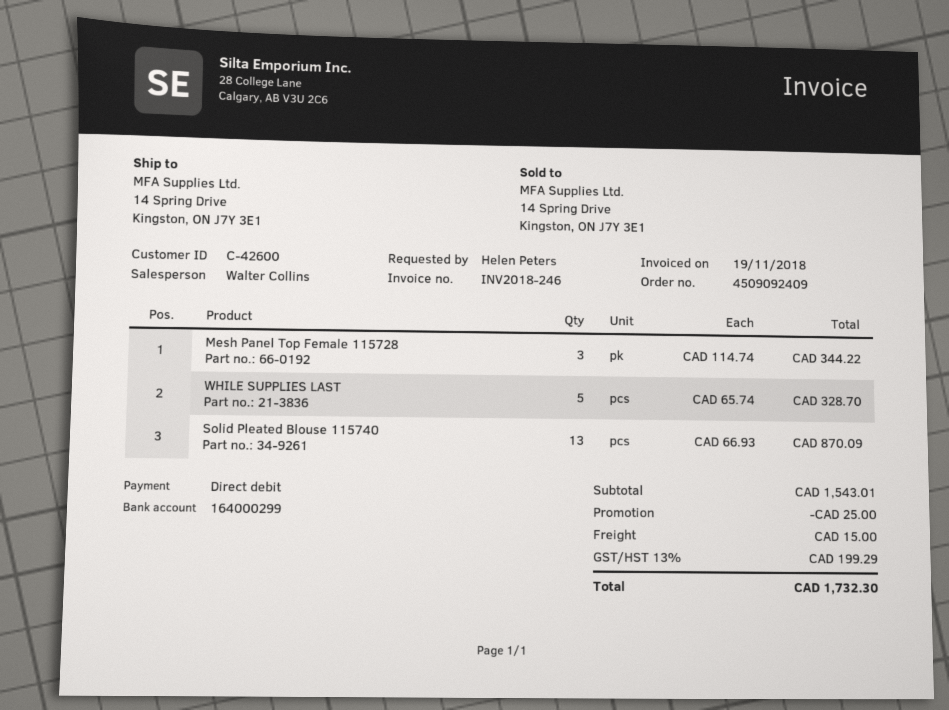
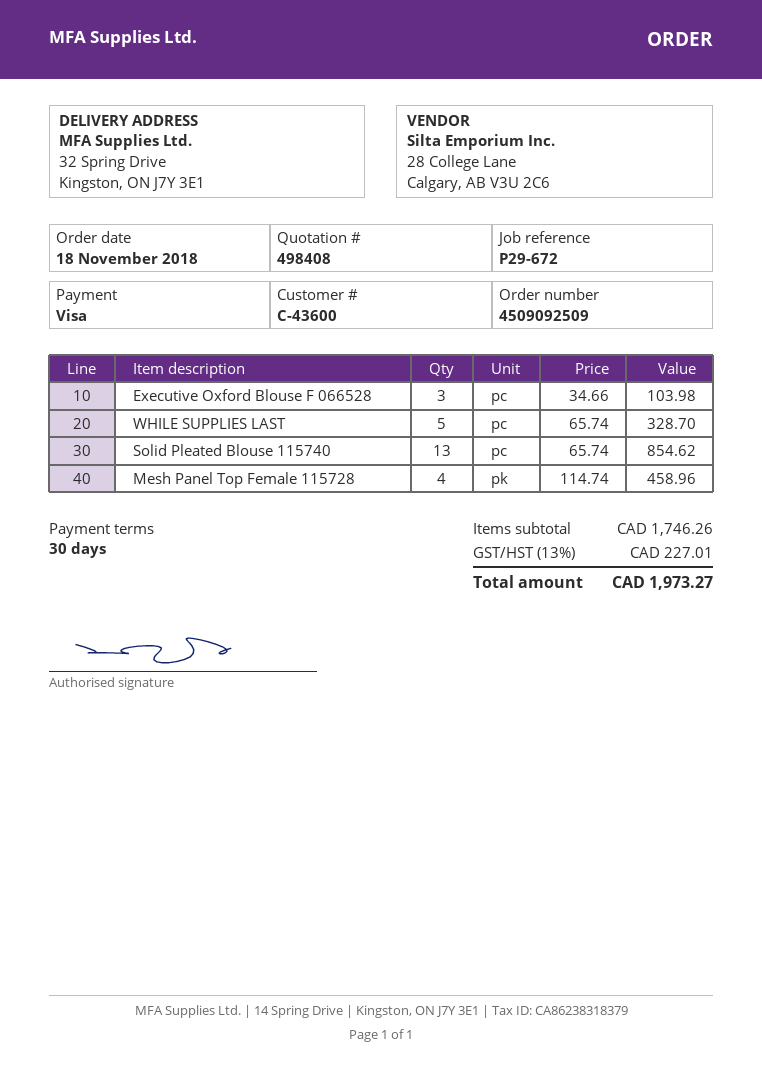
order number: 4509092409 -> 4509092509
customer number: C-42600 -> C-43600
payment method: direct debit -> Visa
ship to: 14 Spring Drive, Kingston, ON J7Y 3E1 -> 32 Spring Drive, Kingston, ON J7Y 3E1
Mesh Panel Top Female 115728: 3 x 114.74 = 344.22 -> 4 x 114.74 = 458.96
Solid Pleated Blouse 115740: 13 x 66.93 = 870.09 -> 13 x 65.74 = 854.62
Executive Oxford Blouse F 066528: none -> 3 x 34.66 = 103.98
subtotal: 1543.01 -> 1746.26
discount: 25.00 -> none
shipping: 15.00 -> none
tax: 13% = 199.29 -> 13% = 227.01
total: 1732.30 -> 1973.27

